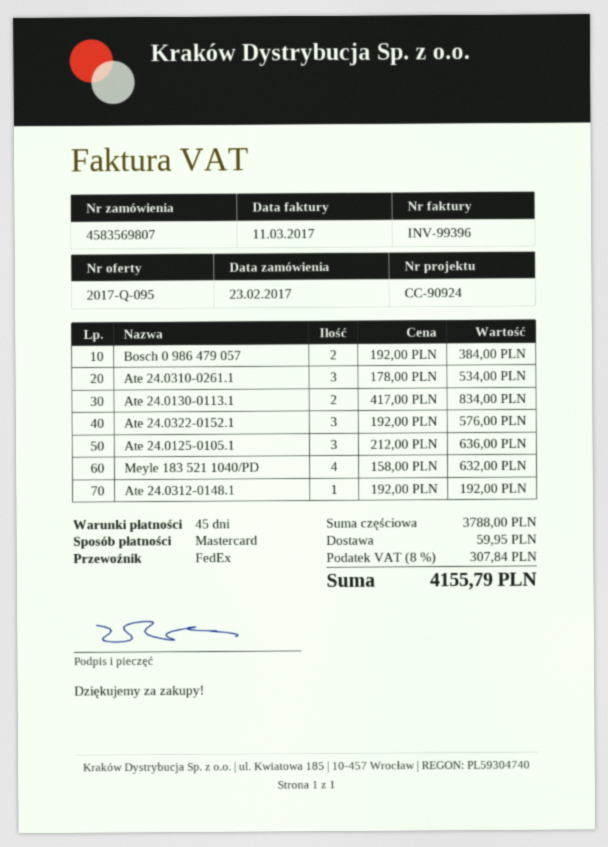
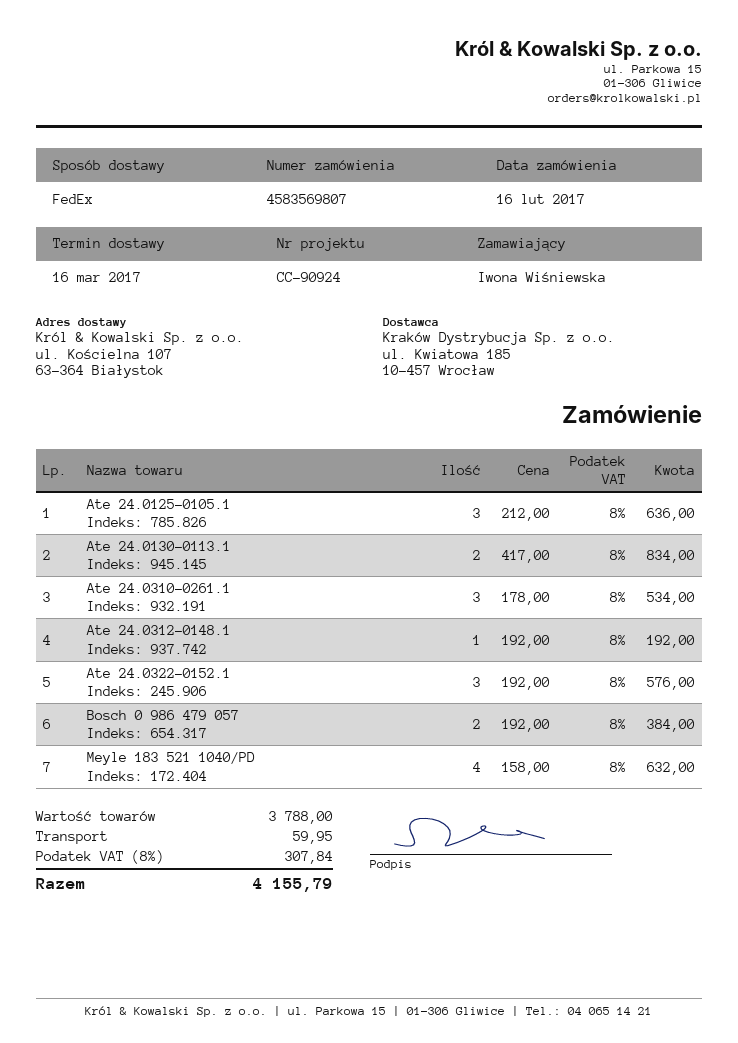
order date: 2017-02-23 -> 2017-02-16

